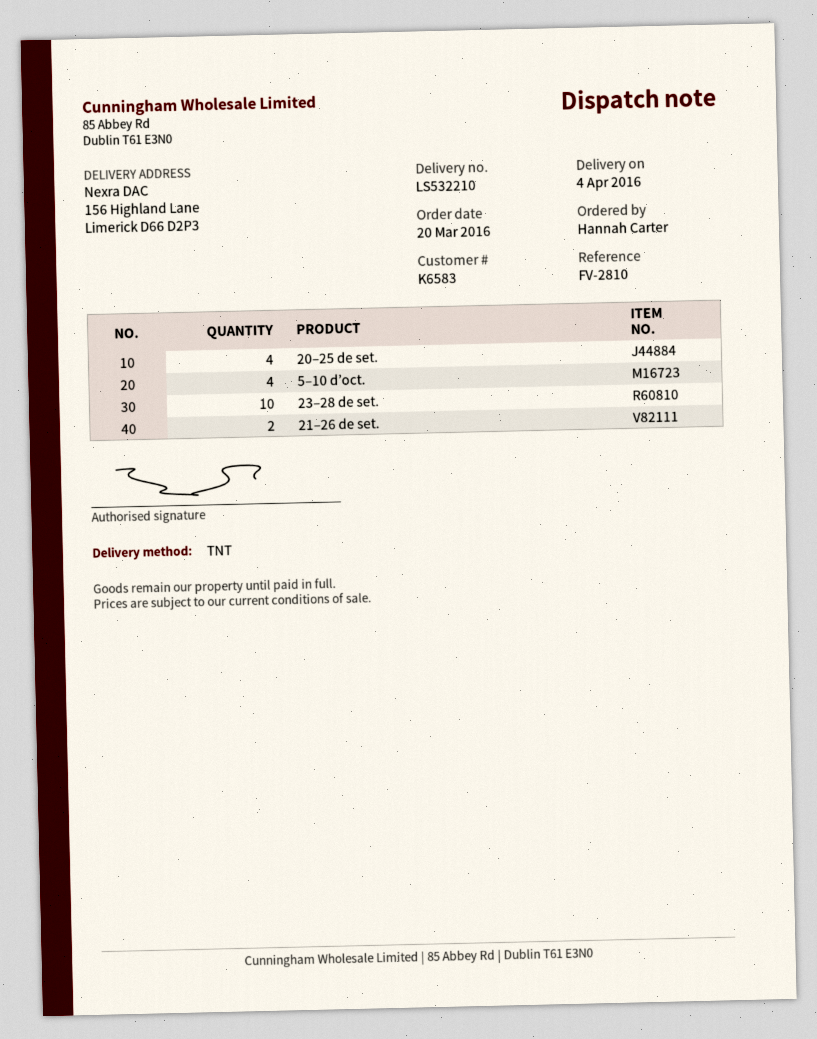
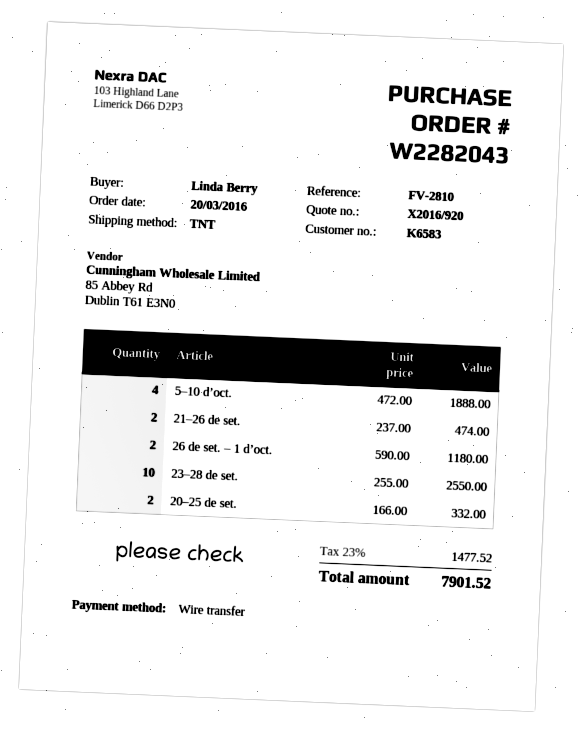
ordered by: Hannah Carter -> Linda Berry
20–25 de set.: 4 -> 2
26 de set. – 1 d’oct.: none -> 2

